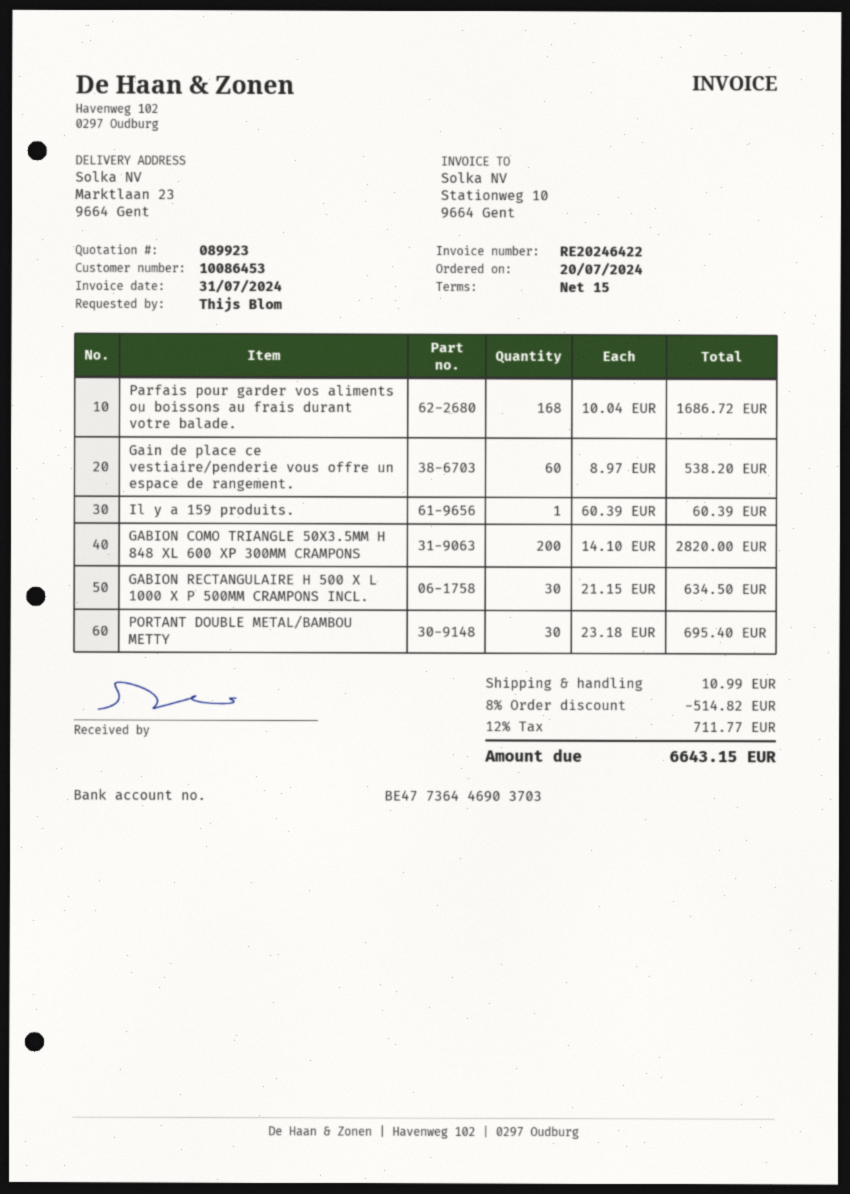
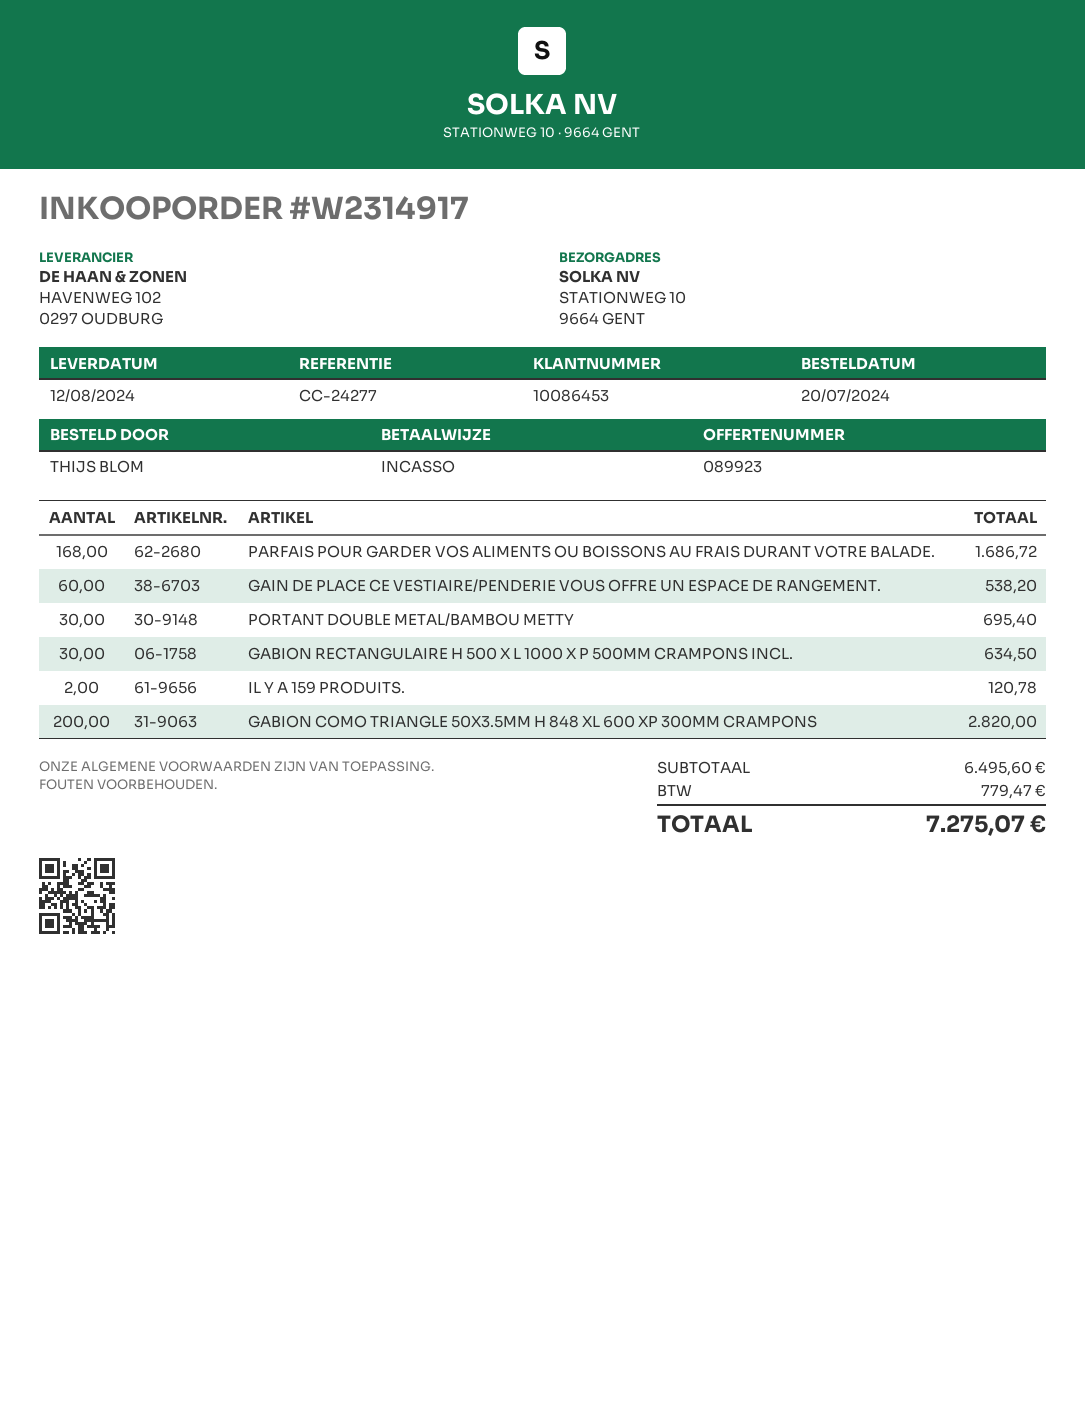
ship to: Marktlaan 23, 9664 Gent -> STATIONWEG 10, 9664 GENT
Il y a 159 produits.: 1 for 60.39 -> 2 for 120.78
discount: 8% = 514.82 -> none
shipping: 10.99 -> none
tax: 711.77 -> 779.47
total: 6643.15 -> 7275.07

